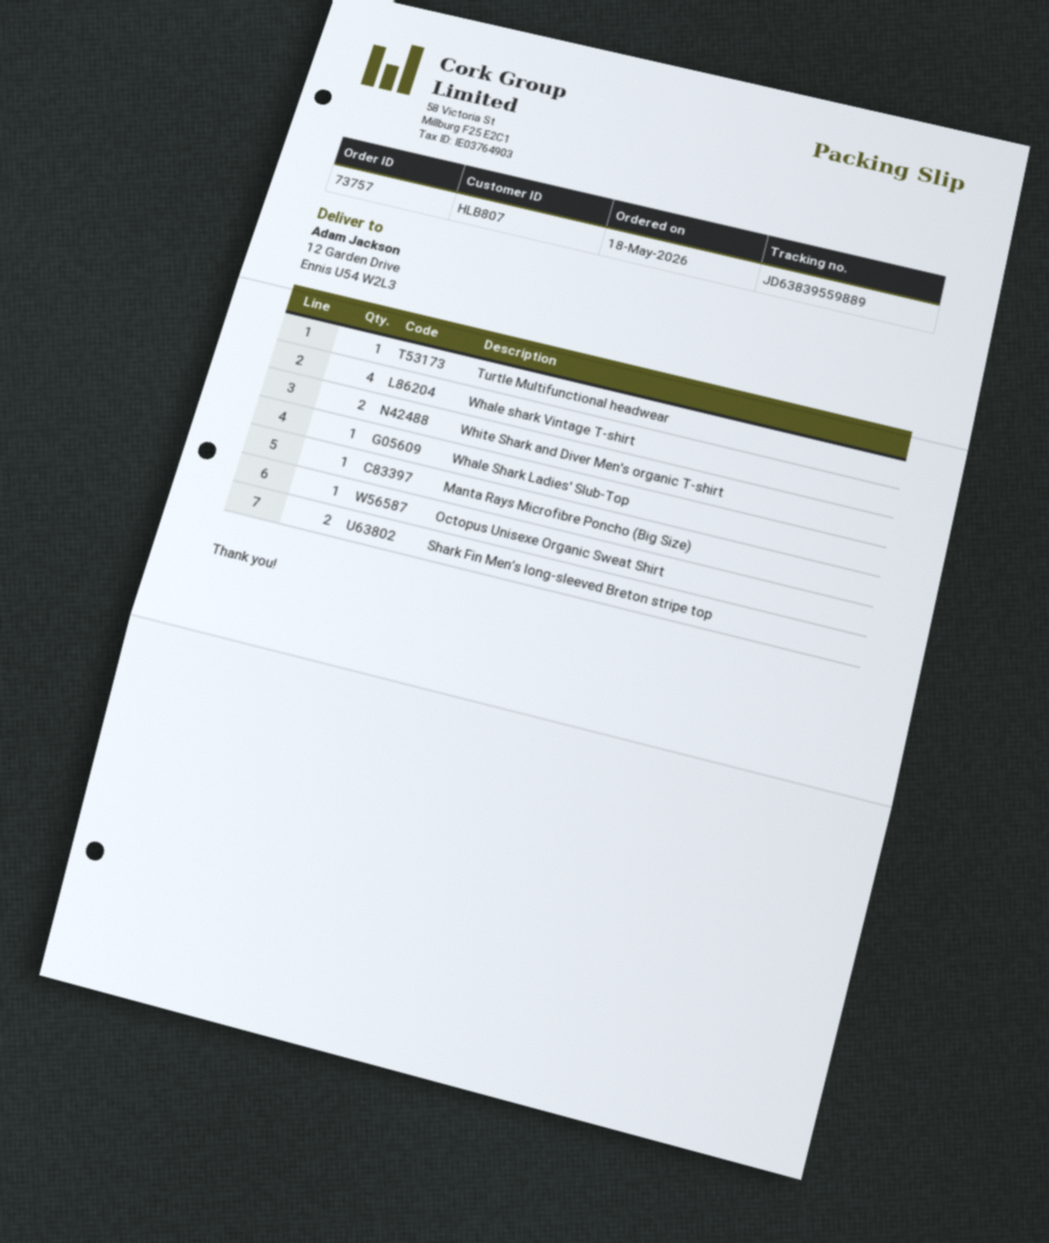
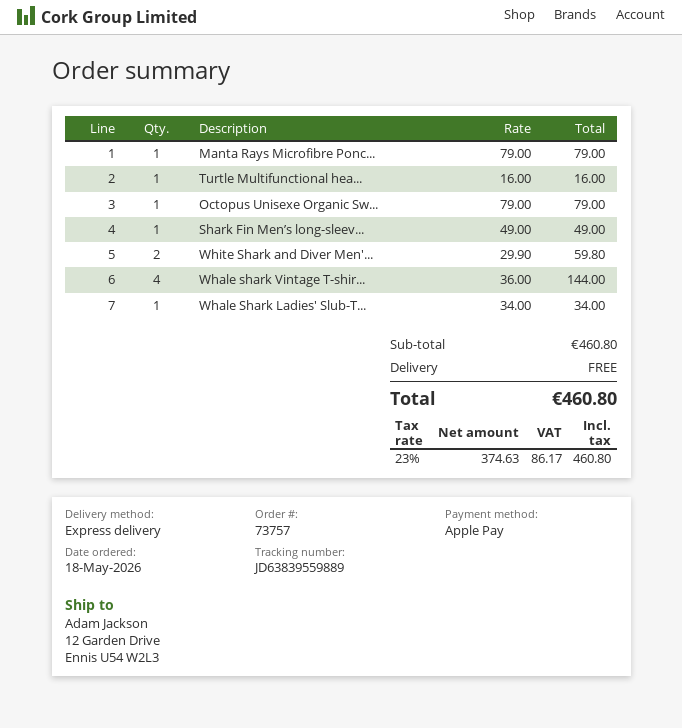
Shark Fin Men’s long-sleeved Breton stripe top: 2 -> 1

